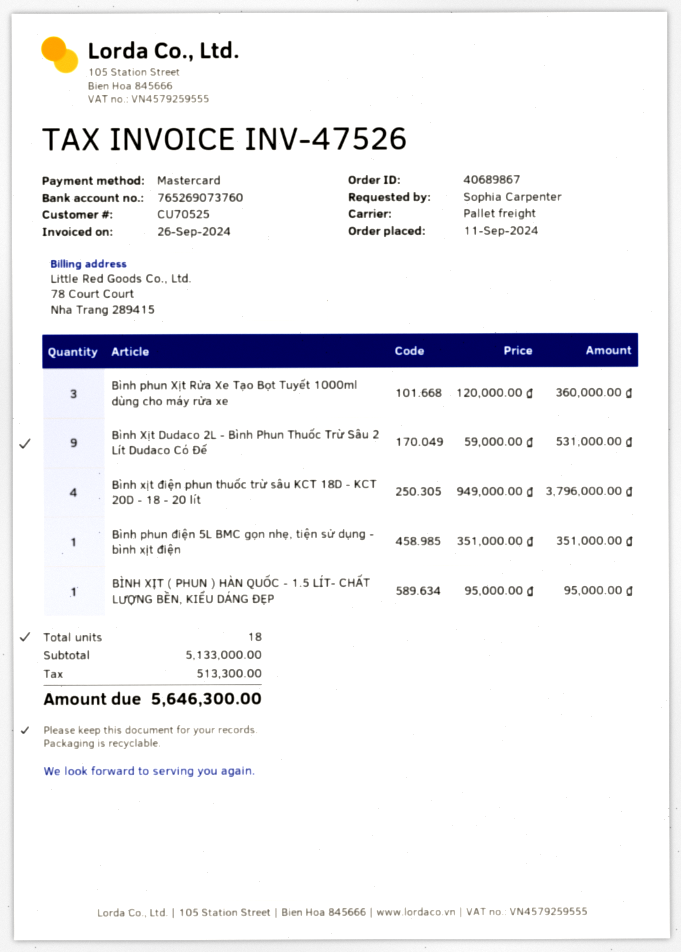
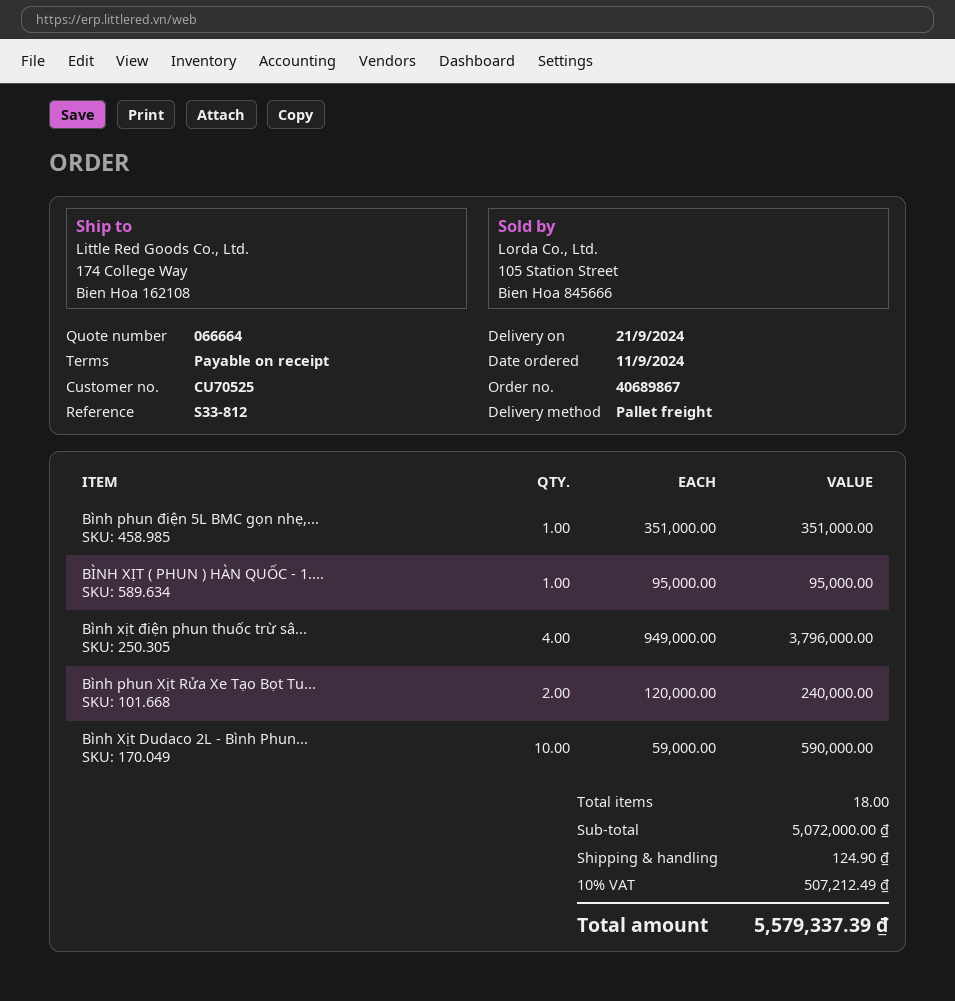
Bình phun Xịt Rửa Xe Tạo Bọt Tuyết 1000ml dùng cho máy rửa xe: 3 x 120000.00 = 360000.00 -> 2 x 120000.00 = 240000.00
Bình Xịt Dudaco 2L - Bình Phun Thuốc Trừ Sâu 2 Lít Dudaco Có Đế: 9 x 59000.00 = 531000.00 -> 10 x 59000.00 = 590000.00
subtotal: 5133000.00 -> 5072000.00
shipping: none -> 124.90
tax: 513300.00 -> 507212.49
total: 5646300.00 -> 5579337.39

